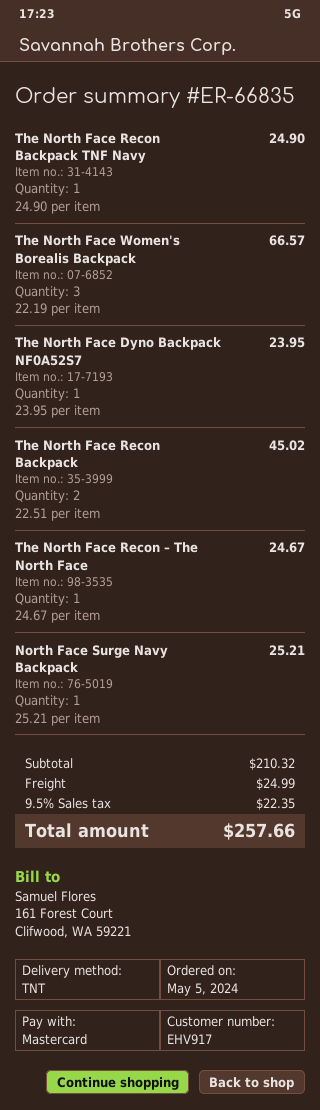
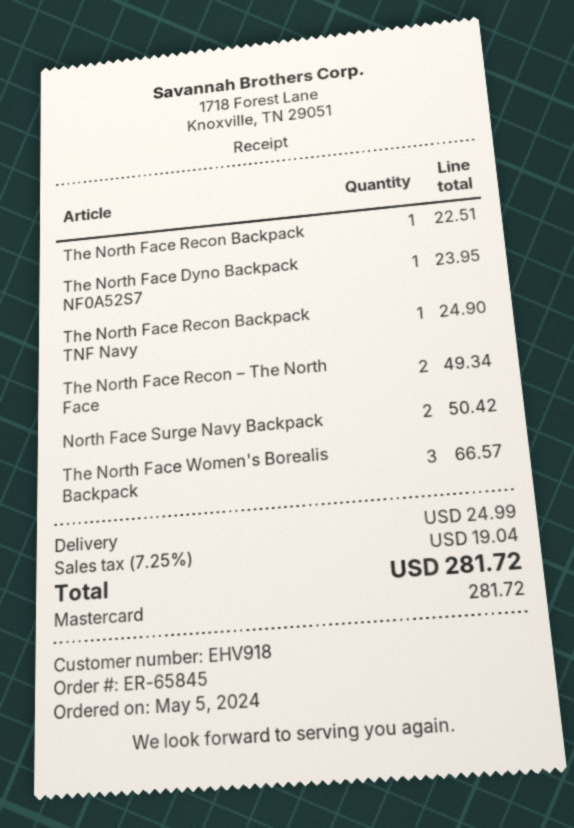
order number: ER-66835 -> ER-65845
customer number: EHV917 -> EHV918
The North Face Recon Backpack: 2 for 45.02 -> 1 for 22.51
The North Face Recon – The North Face: 1 for 24.67 -> 2 for 49.34
North Face Surge Navy Backpack: 1 for 25.21 -> 2 for 50.42
tax: 9.5% = 22.35 -> 7.25% = 19.04
total: 257.66 -> 281.72

